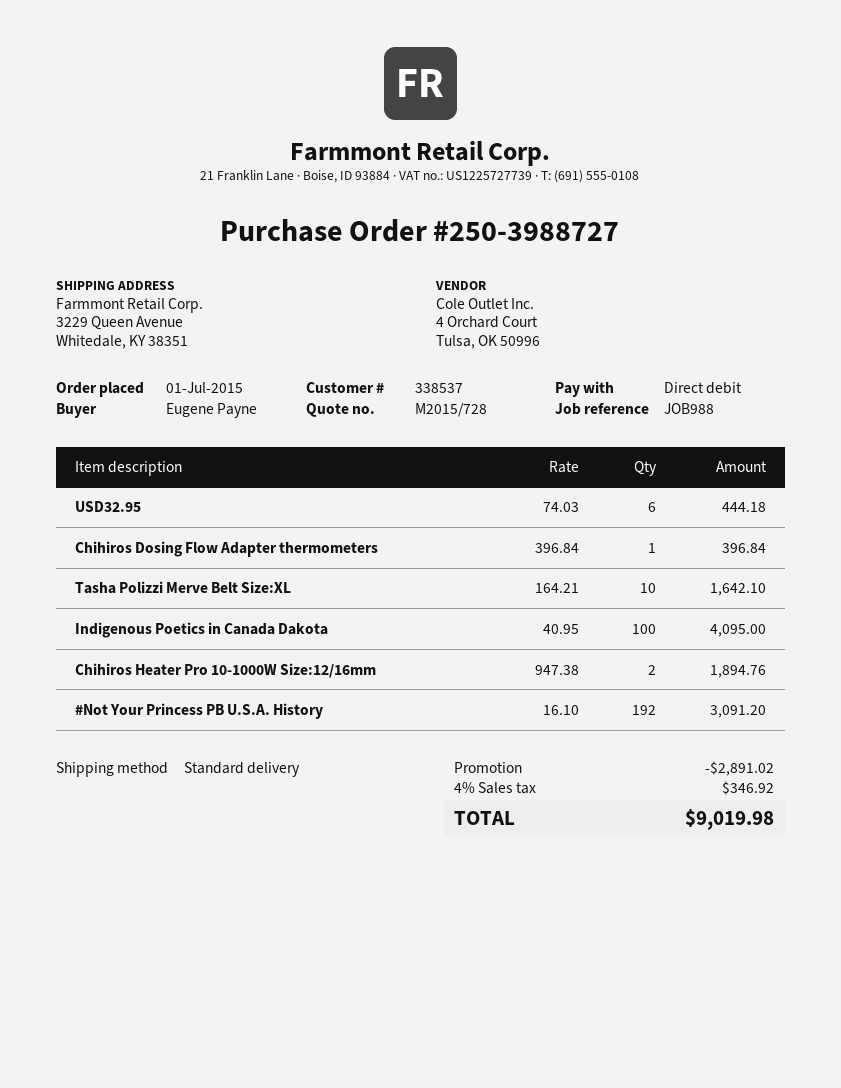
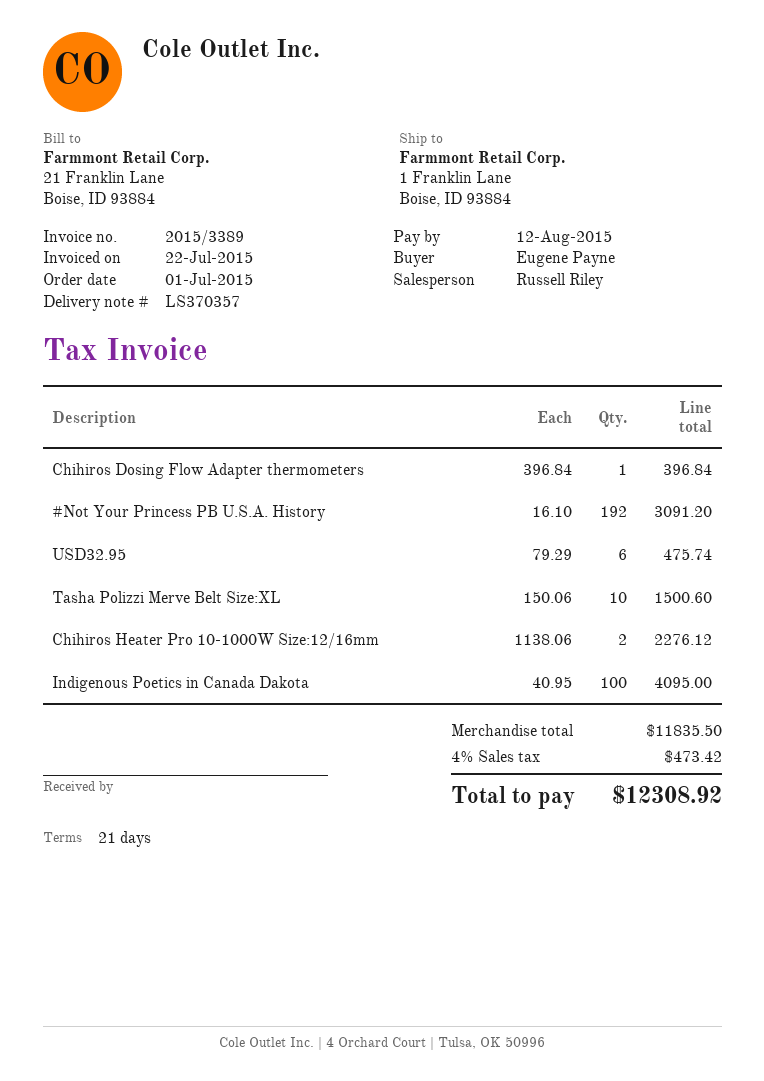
ship to: 3229 Queen Avenue, Whitedale, KY 38351 -> 1 Franklin Lane, Boise, ID 93884
USD32.95: 6 x 74.03 = 444.18 -> 6 x 79.29 = 475.74
Tasha Polizzi Merve Belt Size:XL: 10 x 164.21 = 1642.10 -> 10 x 150.06 = 1500.60
Chihiros Heater Pro 10-1000W Size:12/16mm: 2 x 947.38 = 1894.76 -> 2 x 1138.06 = 2276.12
discount: 2891.02 -> none
tax: 4% = 346.92 -> 4% = 473.42
total: 9019.98 -> 12308.92

